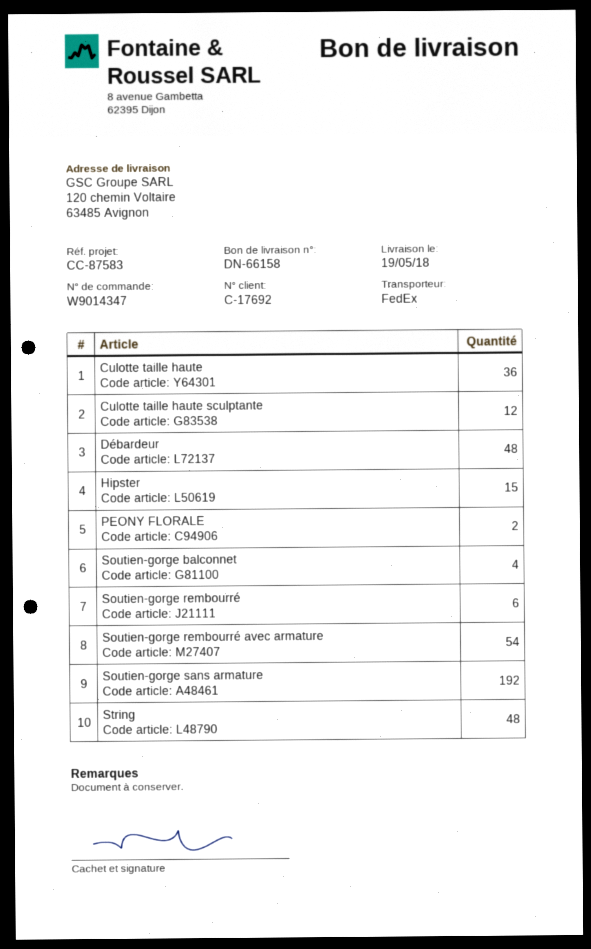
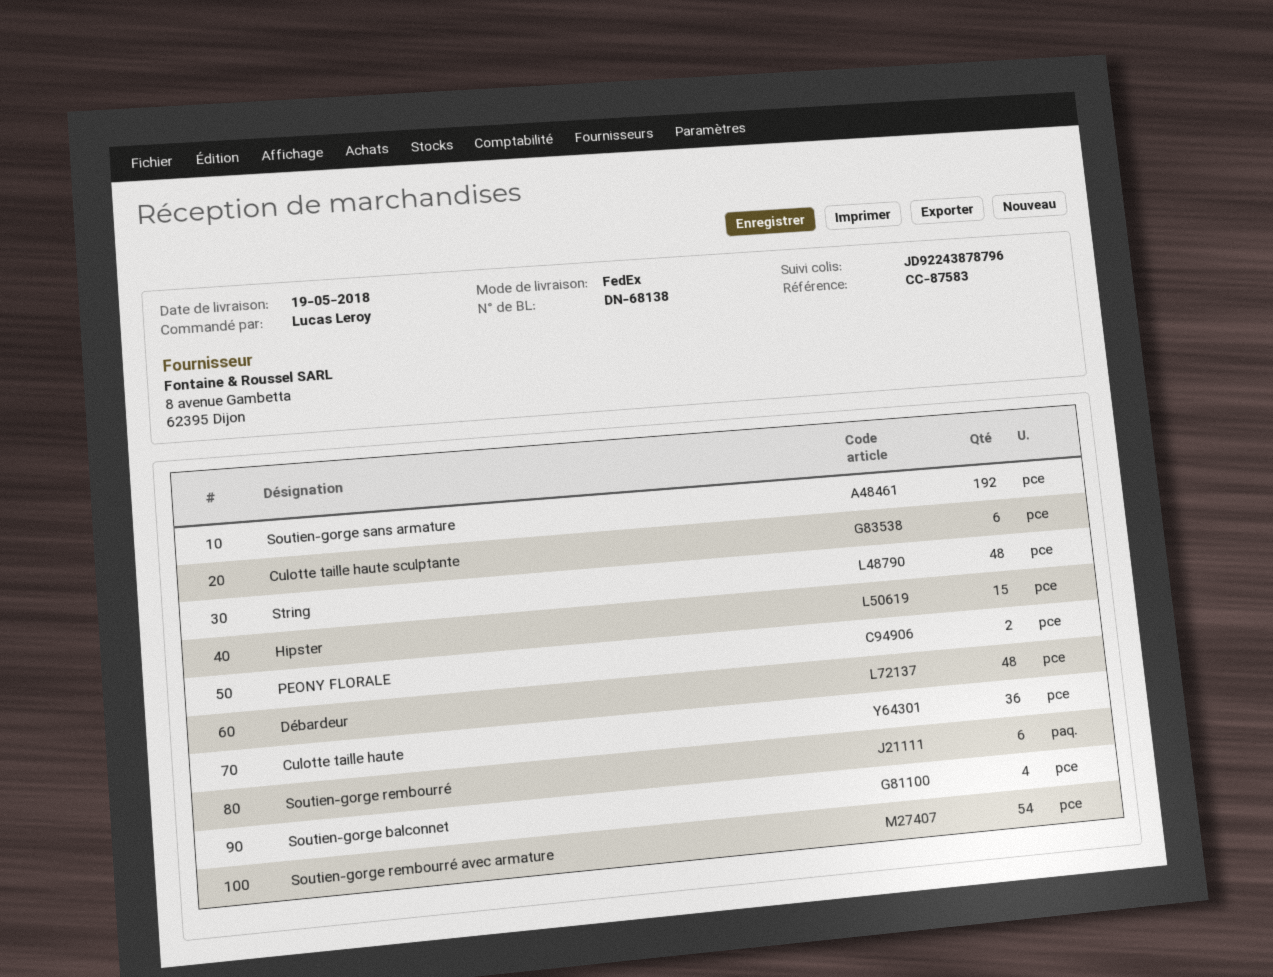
delivery note number: DN-66158 -> DN-68138
Culotte taille haute sculptante: 12 -> 6

